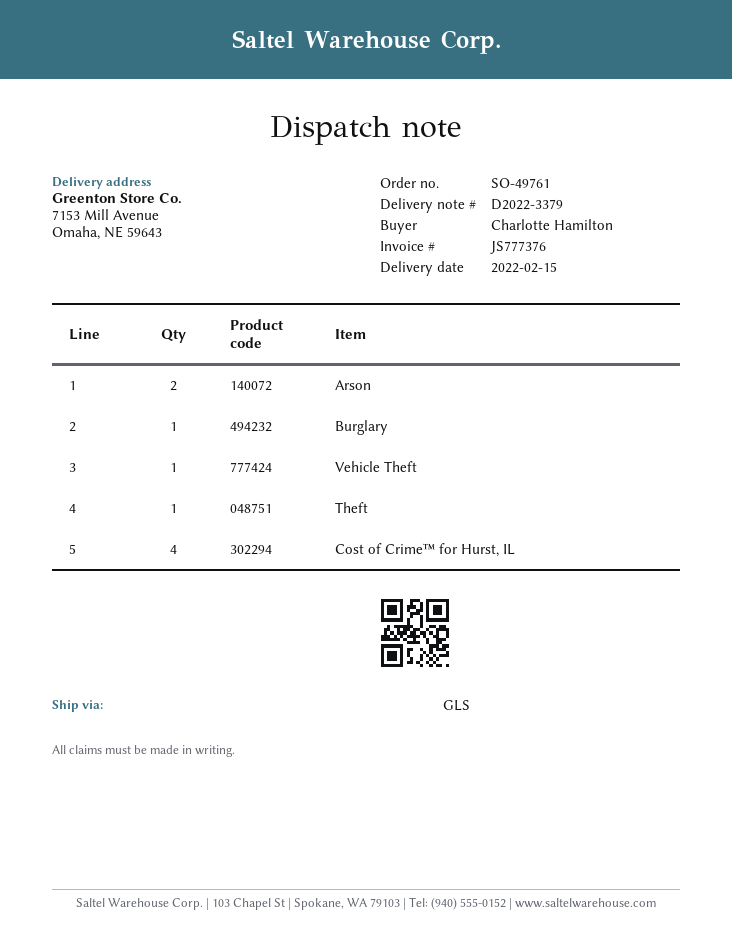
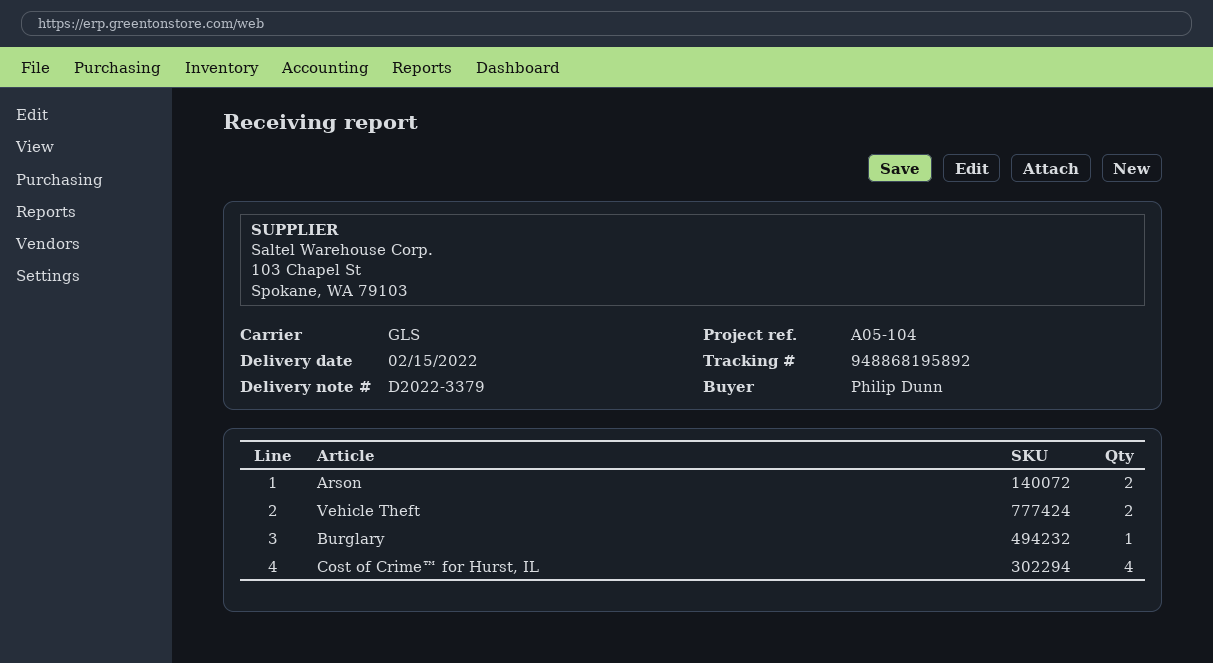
ordered by: Charlotte Hamilton -> Philip Dunn
Vehicle Theft: 1 -> 2
Theft: 1 -> none

